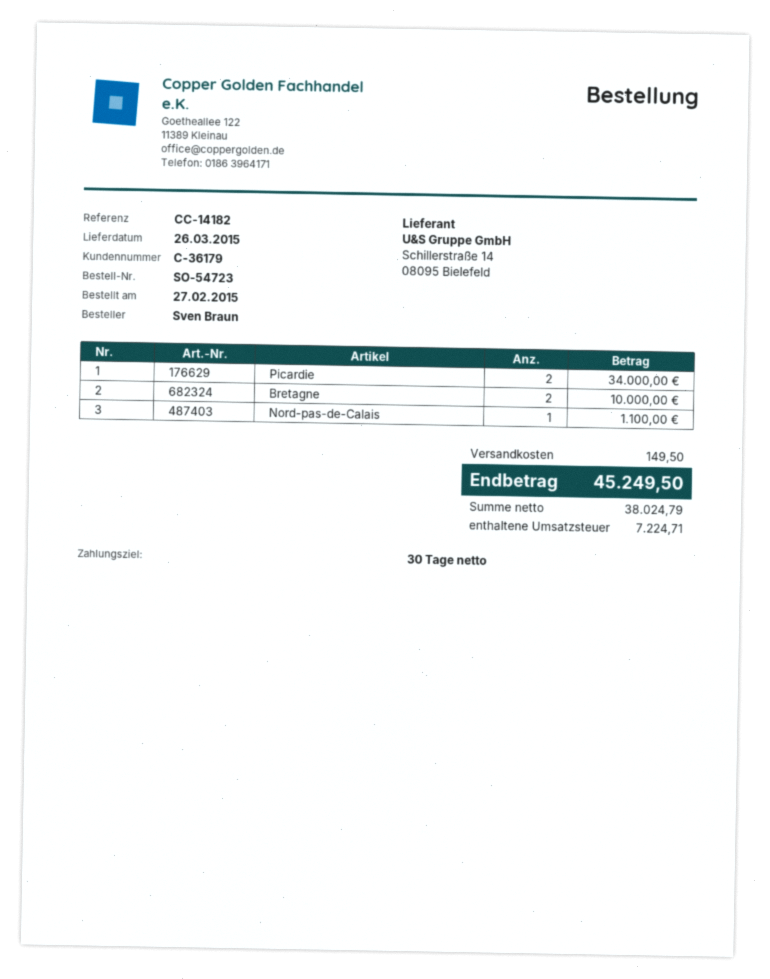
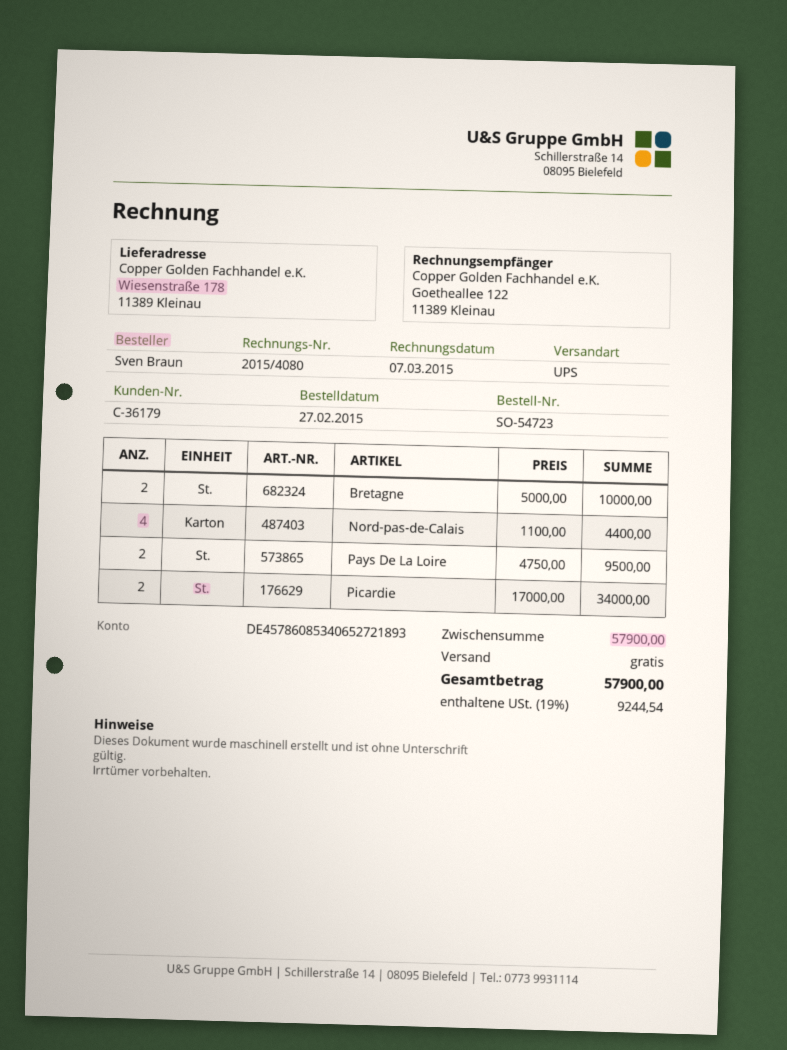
Nord-pas-de-Calais: 1 for 1100.00 -> 4 for 4400.00
Pays De La Loire: none -> 2 for 9500.00
shipping: 149.50 -> 0.00
tax: 7224.71 -> 9244.54
total: 45249.50 -> 57900.00

